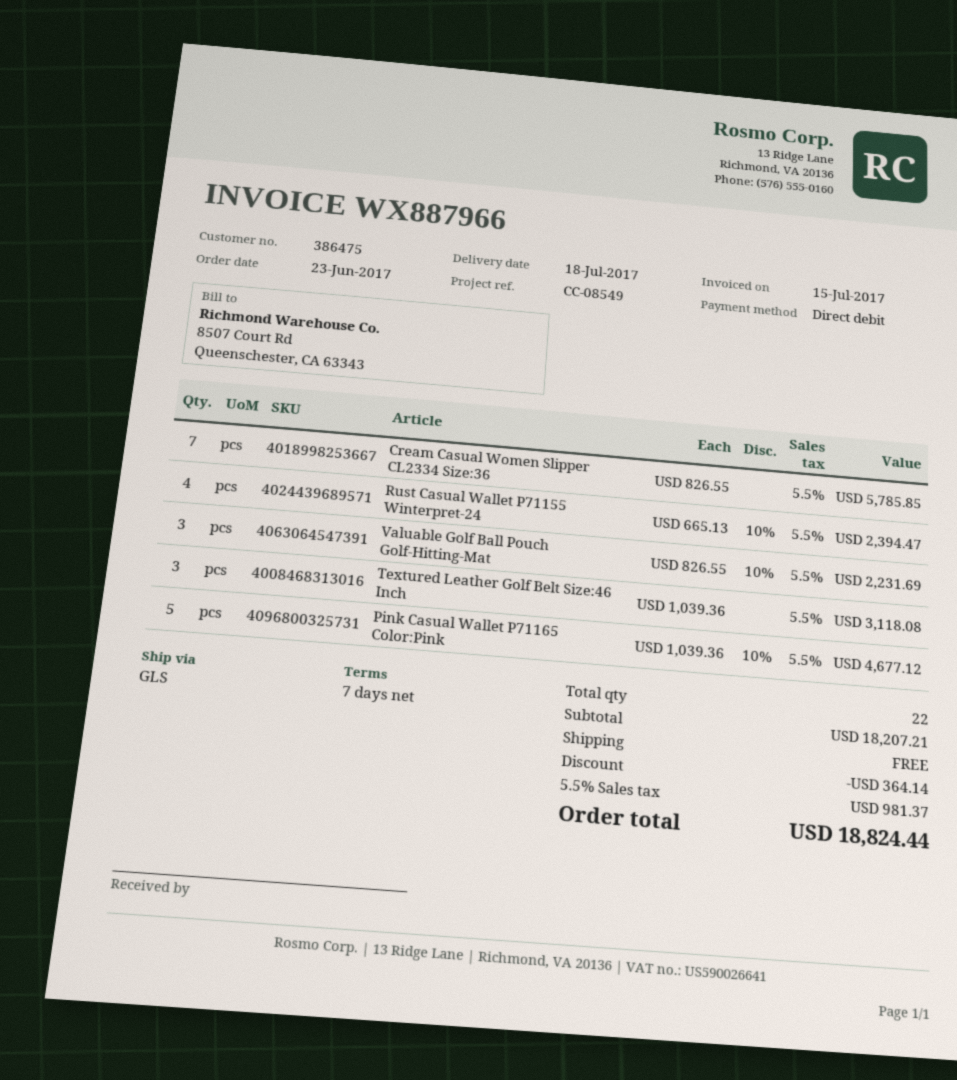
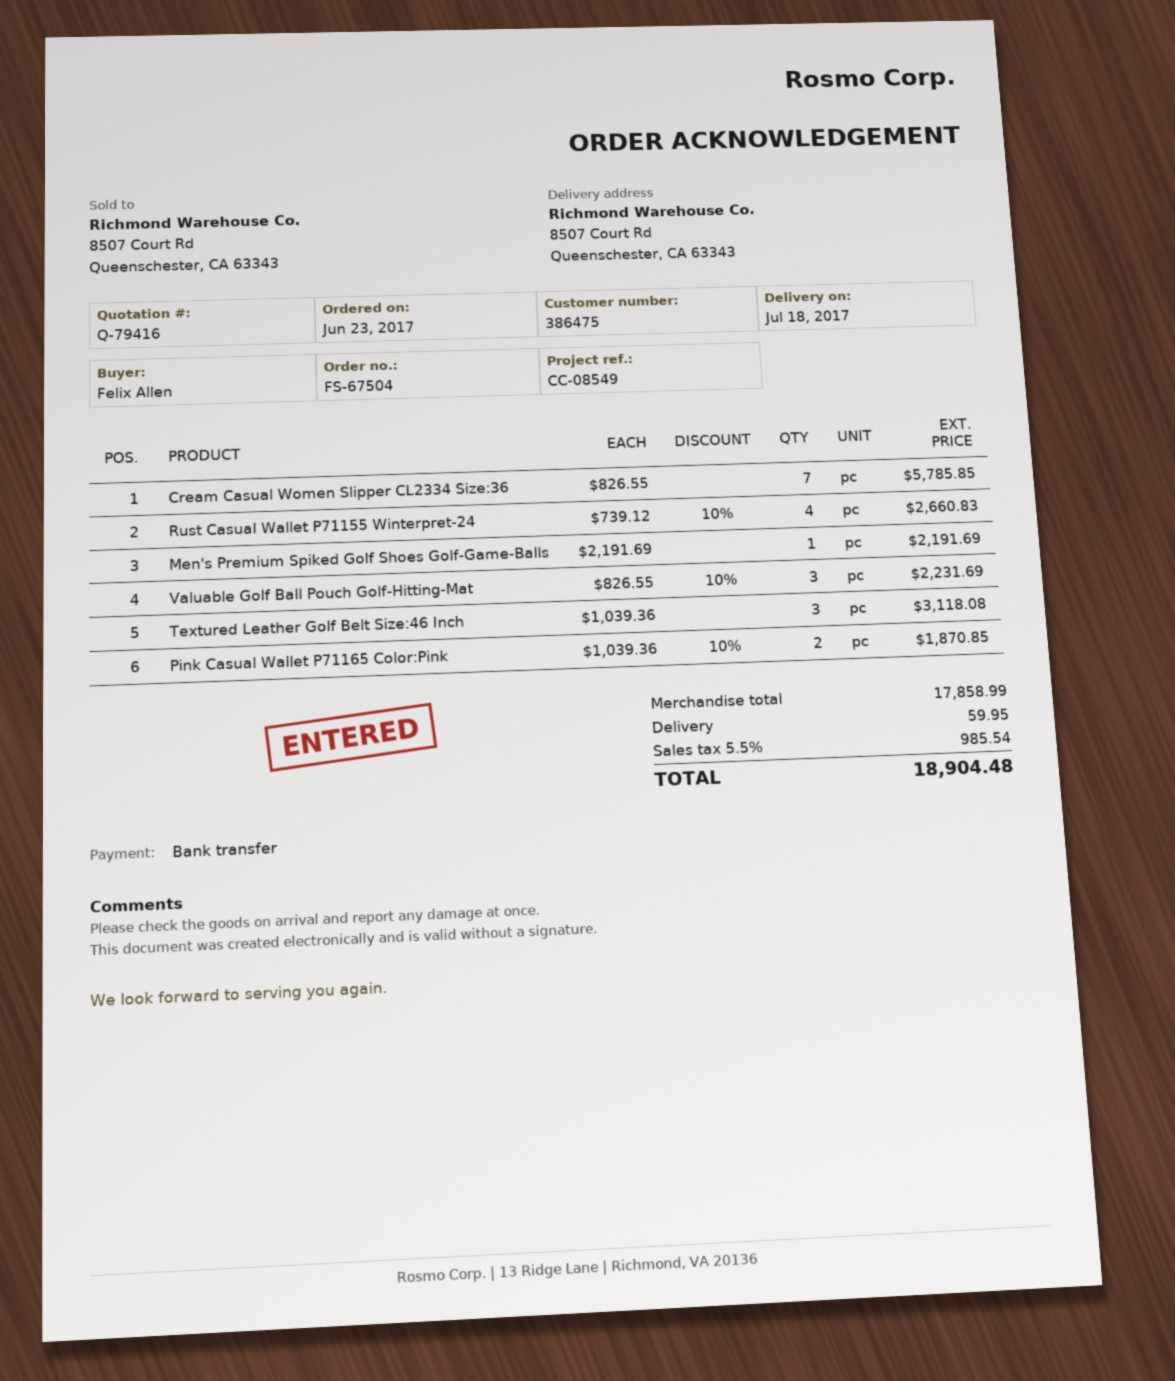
payment method: direct debit -> bank transfer
Rust Casual Wallet P71155 Winterpret-24: 4 x 665.13 - 10% = 2394.47 -> 4 x 739.12 - 10% = 2660.83
Pink Casual Wallet P71165 Color:Pink: 5 x 1039.36 - 10% = 4677.12 -> 2 x 1039.36 - 10% = 1870.85
Men's Premium Spiked Golf Shoes Golf-Game-Balls: none -> 1 x 2191.69 = 2191.69
subtotal: 18207.21 -> 17858.99
discount: 364.14 -> none
shipping: 0.00 -> 59.95
tax: 5.5% = 981.37 -> 5.5% = 985.54
total: 18824.44 -> 18904.48

